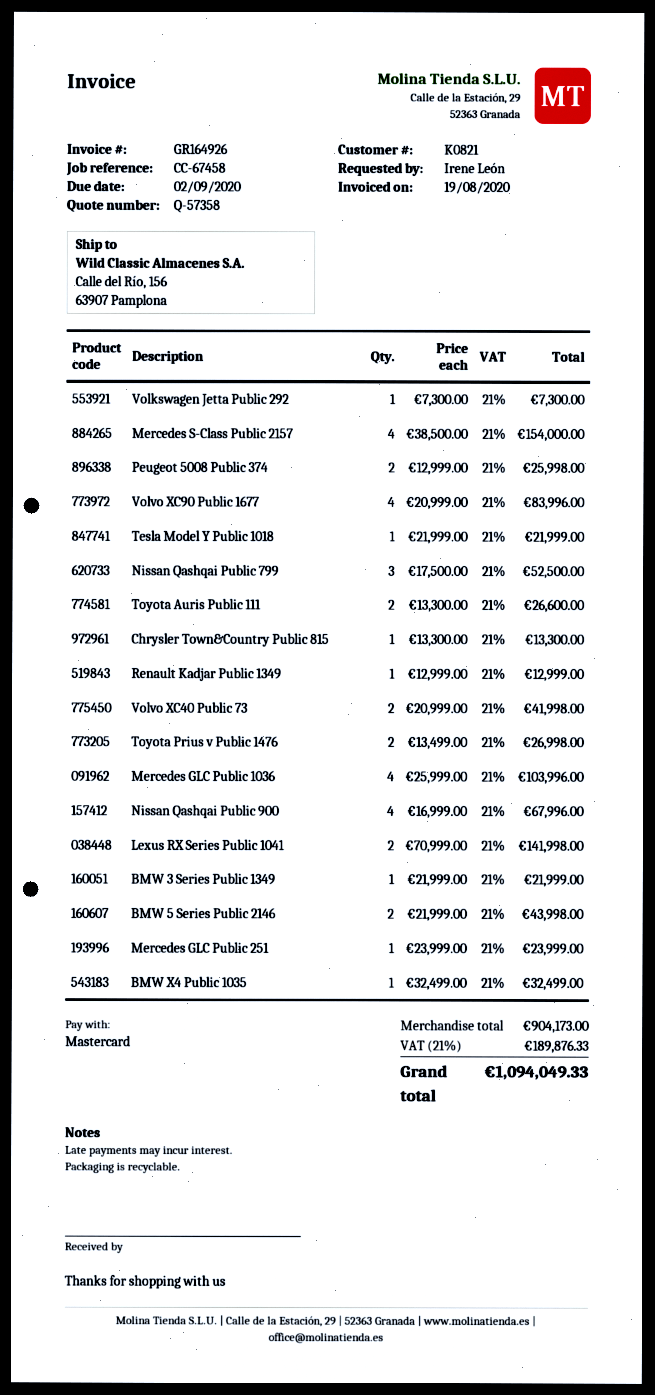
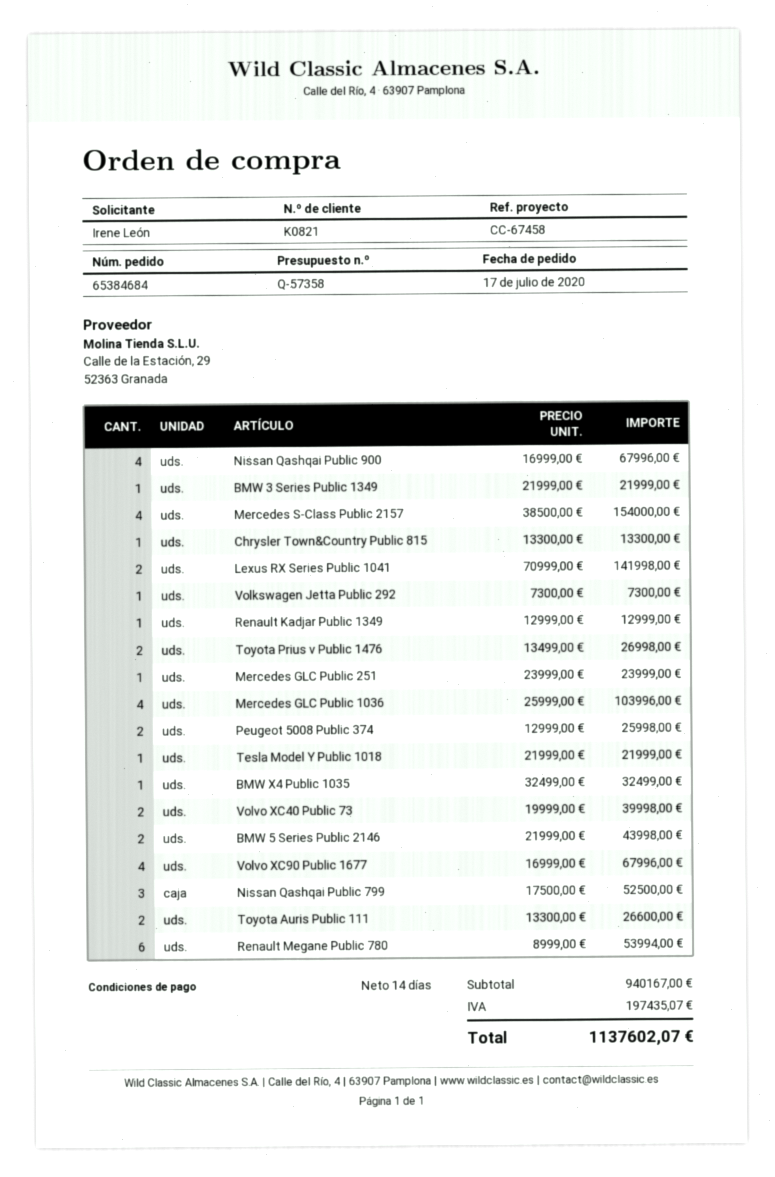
Volvo XC90 Public 1677: 4 x 20999.00 = 83996.00 -> 4 x 16999.00 = 67996.00
Volvo XC40 Public 73: 2 x 20999.00 = 41998.00 -> 2 x 19999.00 = 39998.00
Renault Megane Public 780: none -> 6 x 8999.00 = 53994.00
subtotal: 904173.00 -> 940167.00
tax: 189876.33 -> 197435.07
total: 1094049.33 -> 1137602.07

